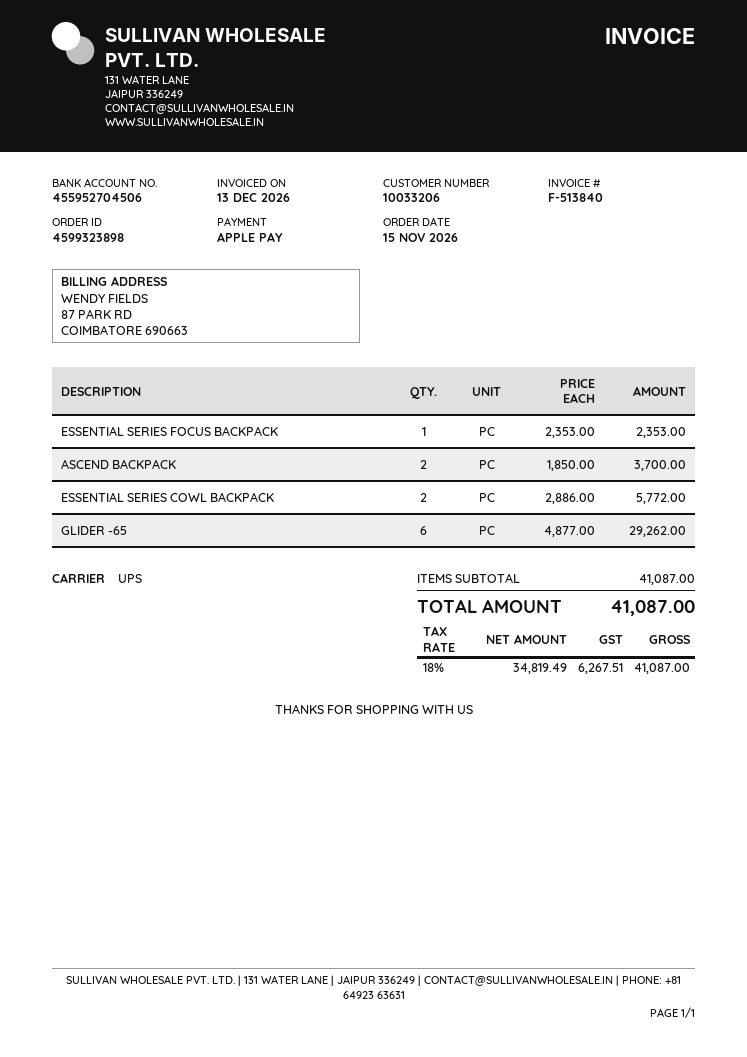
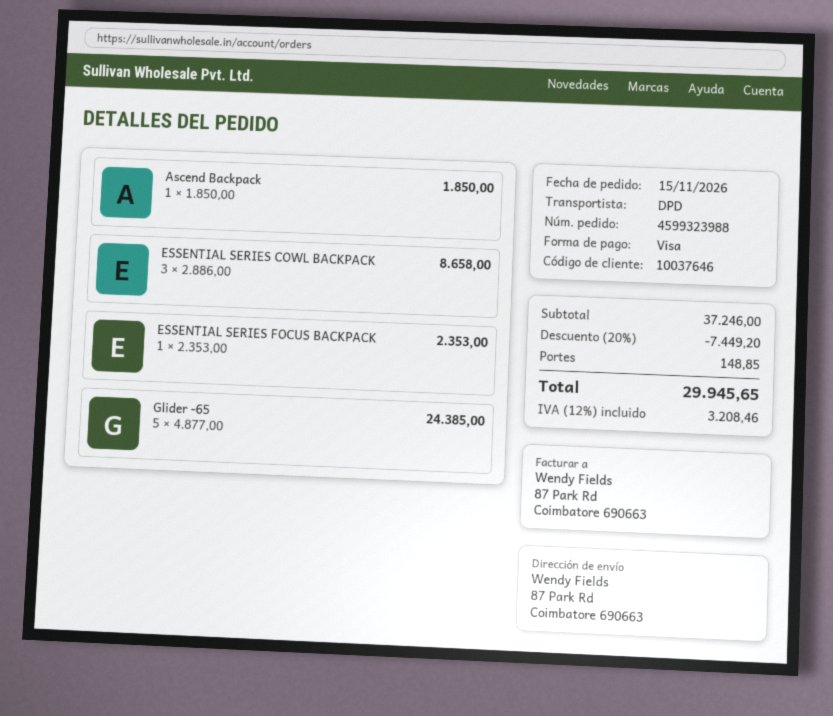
order number: 4599323898 -> 4599323988
customer number: 10033206 -> 10037646
payment method: Apple Pay -> Visa
shipping method: UPS -> DPD
ASCEND BACKPACK: 2 x 1850.00 = 3700.00 -> 1 x 1850.00 = 1850.00
ESSENTIAL SERIES COWL BACKPACK: 2 x 2886.00 = 5772.00 -> 3 x 2886.00 = 8658.00
GLIDER -65: 6 x 4877.00 = 29262.00 -> 5 x 4877.00 = 24385.00
subtotal: 41087.00 -> 37246.00
discount: none -> 20% = 7449.20
shipping: none -> 148.85
tax: 18% = 6267.51 -> 12% = 3208.46
total: 41087.00 -> 29945.65

